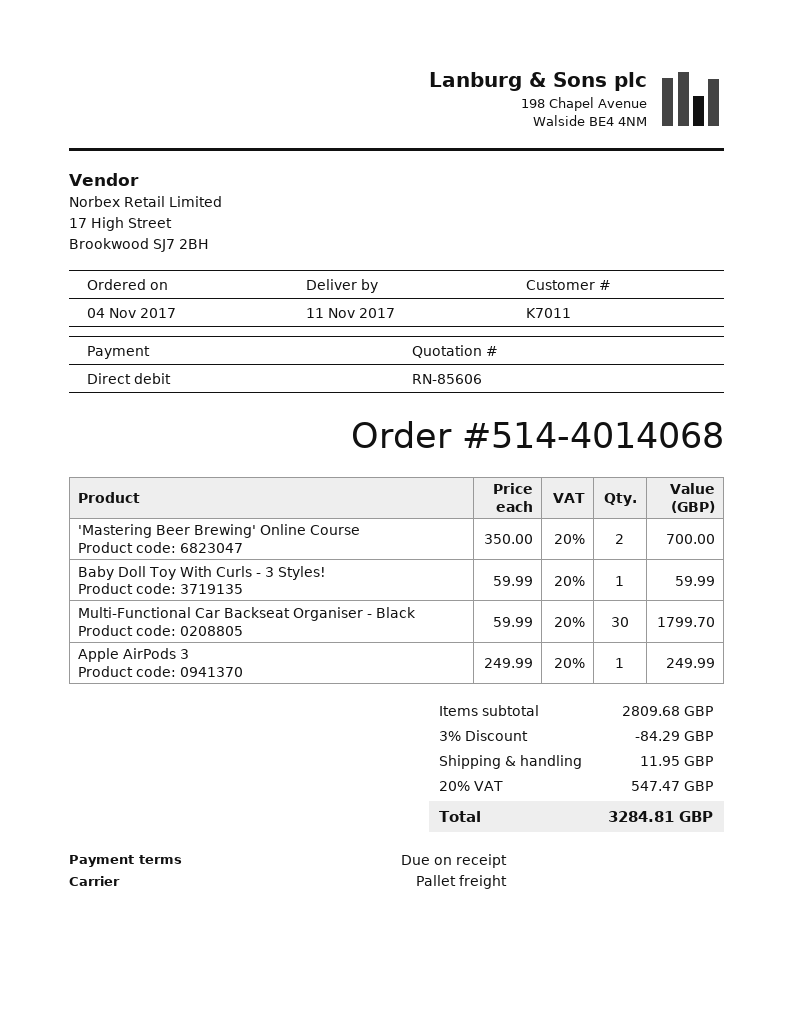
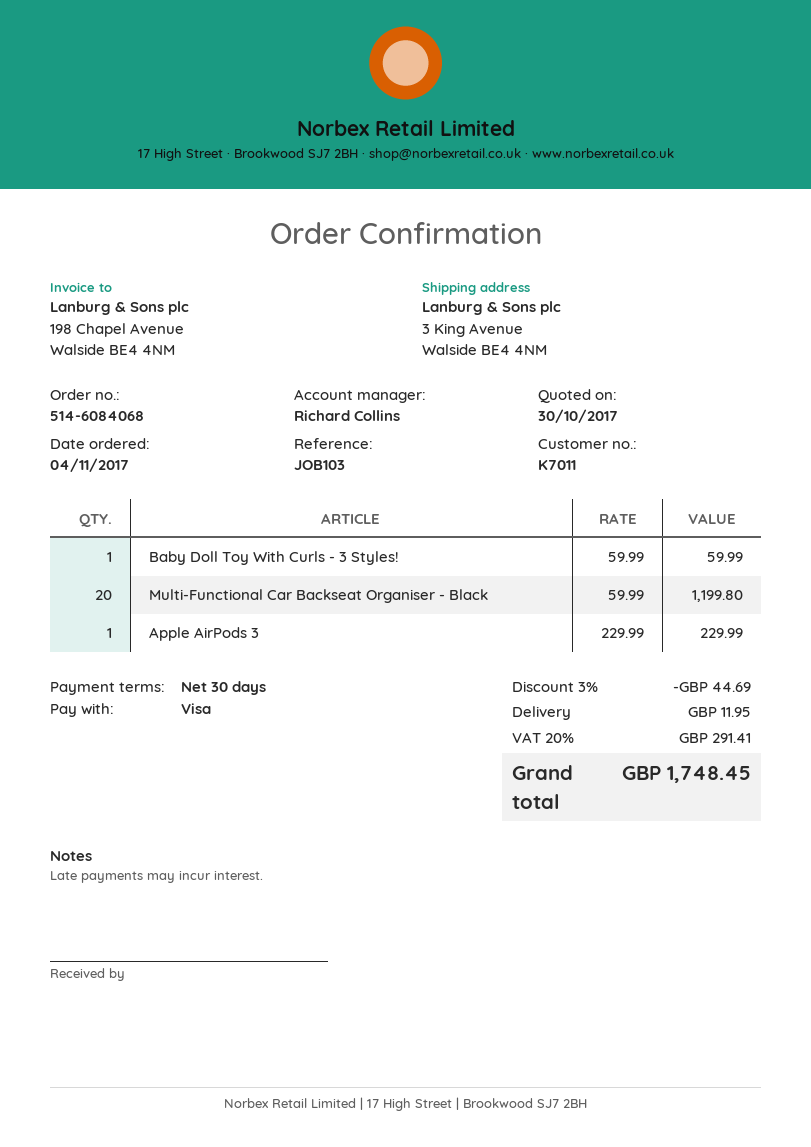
order number: 514-4014068 -> 514-6084068
payment terms: on receipt -> 30 days
payment method: direct debit -> Visa
'Mastering Beer Brewing' Online Course: 2 x 350.00 = 700.00 -> none
Multi-Functional Car Backseat Organiser - Black: 30 x 59.99 = 1799.70 -> 20 x 59.99 = 1199.80
Apple AirPods 3: 1 x 249.99 = 249.99 -> 1 x 229.99 = 229.99
discount: 3% = 84.29 -> 3% = 44.69
tax: 20% = 547.47 -> 20% = 291.41
total: 3284.81 -> 1748.45

